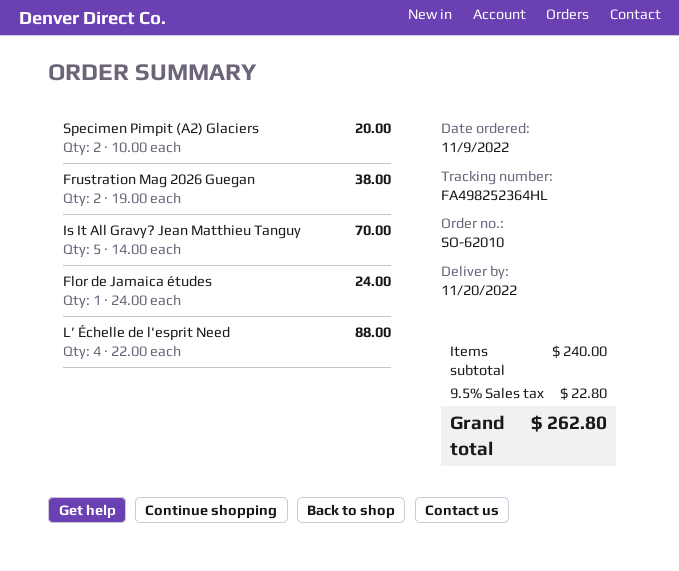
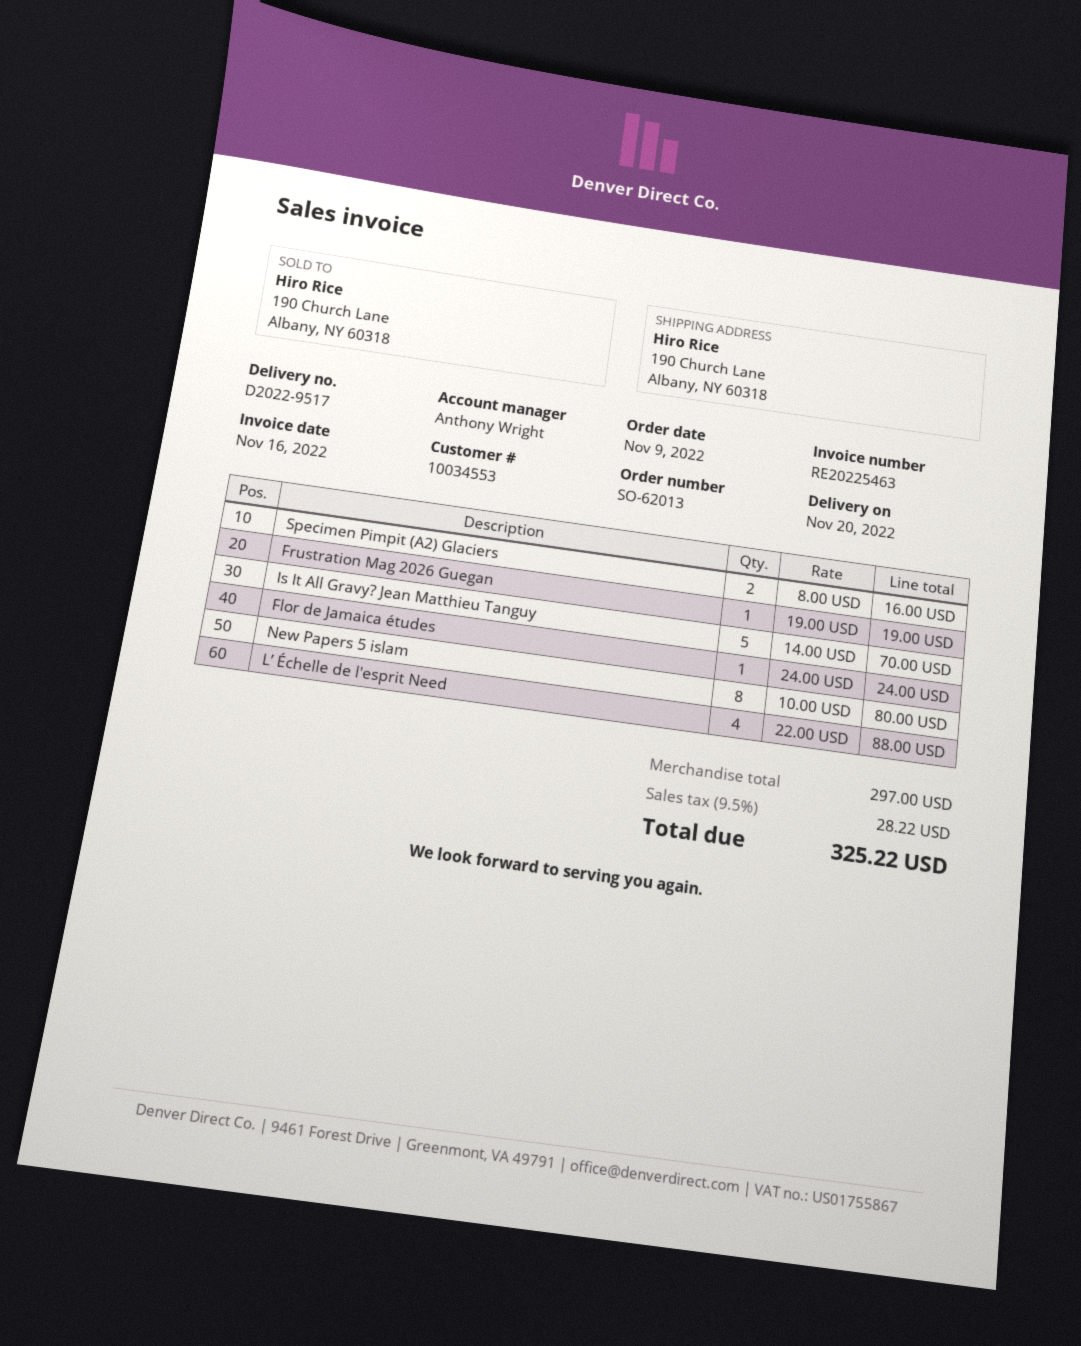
order number: SO-62010 -> SO-62013
Specimen Pimpit (A2) Glaciers: 2 x 10.00 = 20.00 -> 2 x 8.00 = 16.00
Frustration Mag 2026 Guegan: 2 x 19.00 = 38.00 -> 1 x 19.00 = 19.00
New Papers 5 islam: none -> 8 x 10.00 = 80.00
subtotal: 240.00 -> 297.00
tax: 9.5% = 22.80 -> 9.5% = 28.22
total: 262.80 -> 325.22

